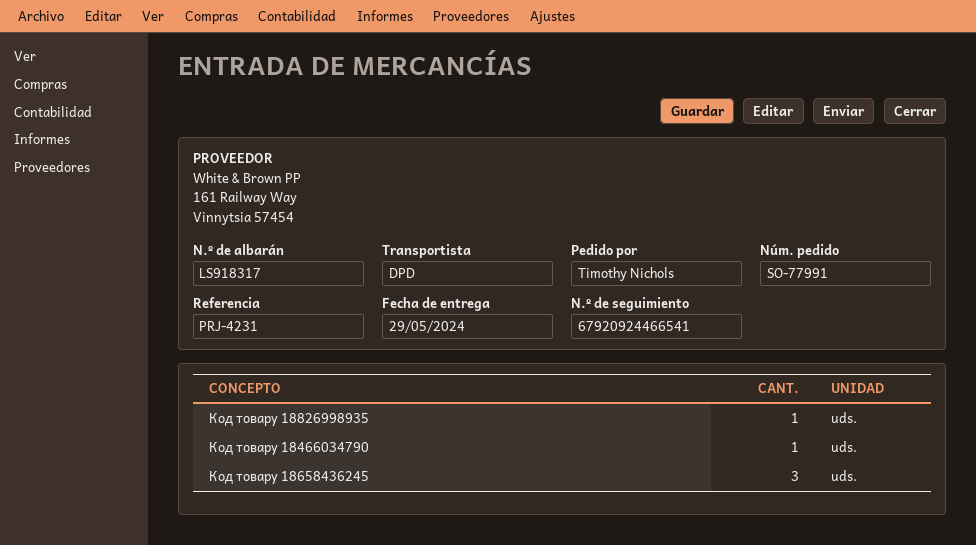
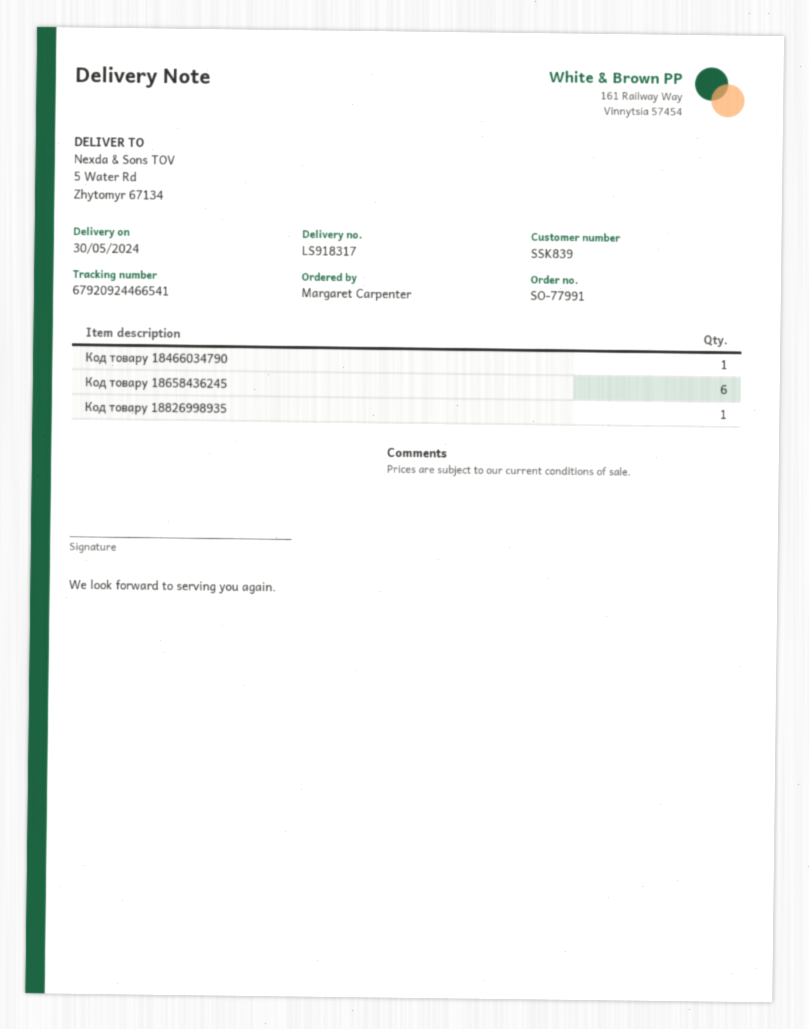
delivery date: 2024-05-29 -> 2024-05-30
ordered by: Timothy Nichols -> Margaret Carpenter
Код товару 18658436245: 3 -> 6

